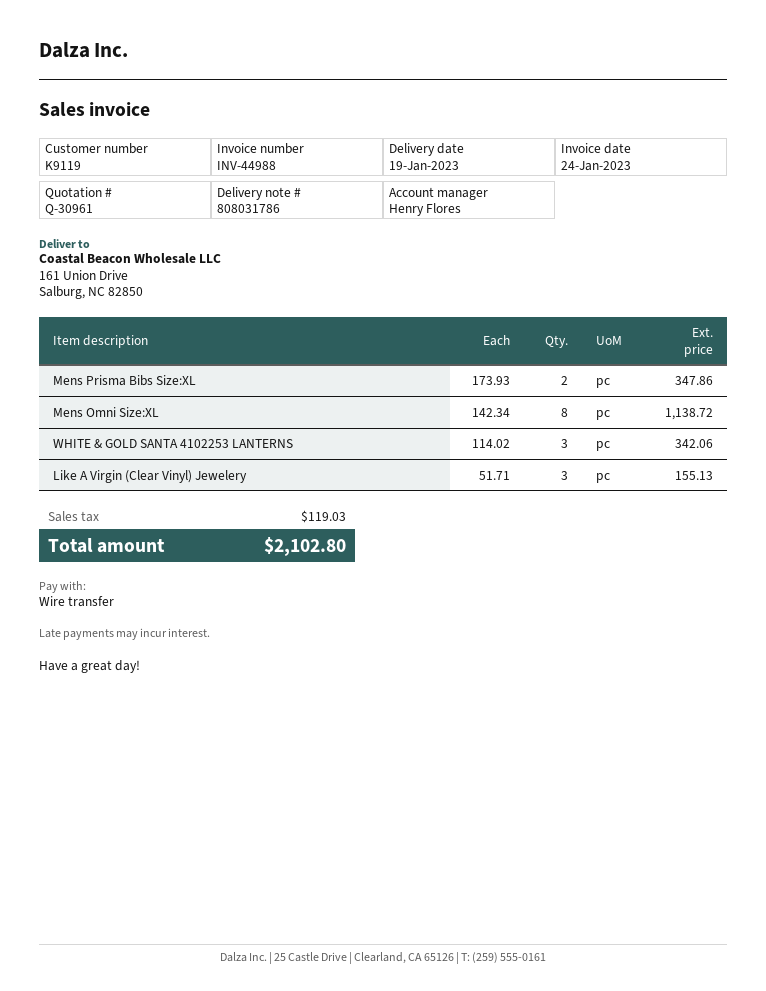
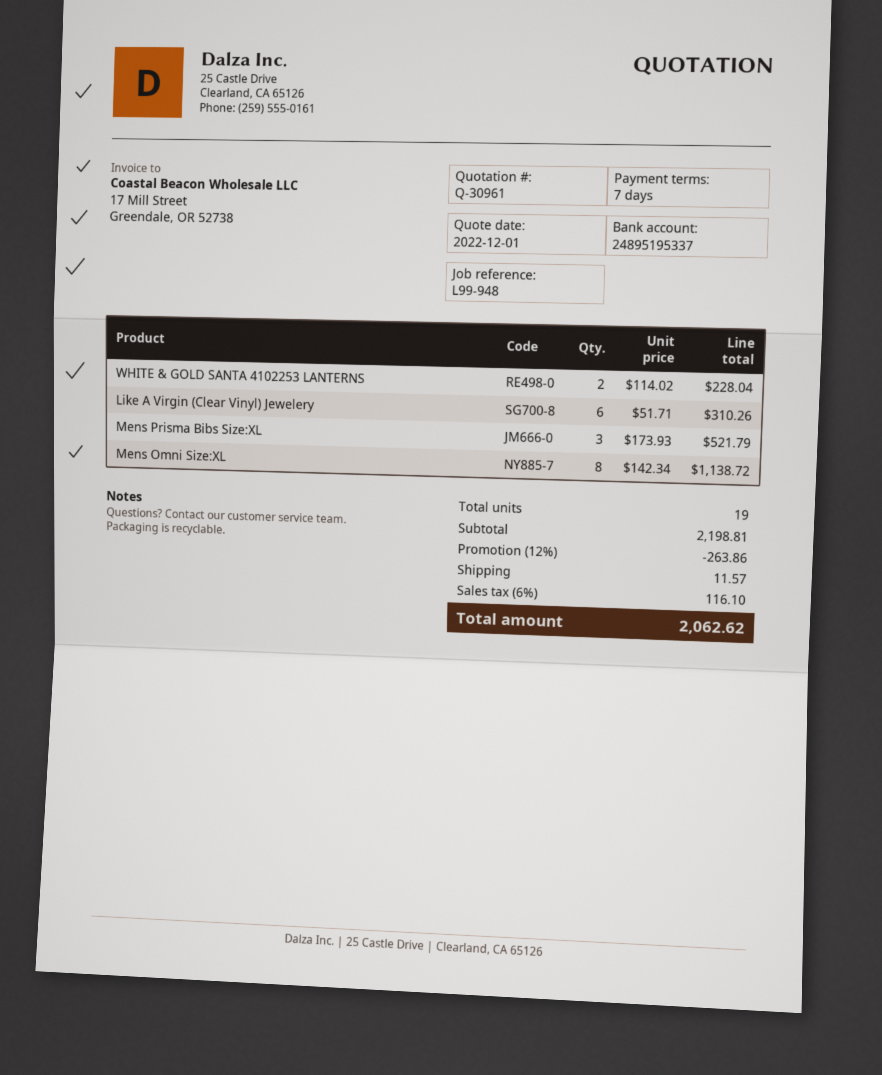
Mens Prisma Bibs Size:XL: 2 x 173.93 = 347.86 -> 3 x 173.93 = 521.79
WHITE & GOLD SANTA 4102253 LANTERNS: 3 x 114.02 = 342.06 -> 2 x 114.02 = 228.04
Like A Virgin (Clear Vinyl) Jewelery: 3 x 51.71 = 155.13 -> 6 x 51.71 = 310.26
discount: none -> 12% = 263.86
shipping: none -> 11.57
tax: 119.03 -> 116.10
total: 2102.80 -> 2062.62

